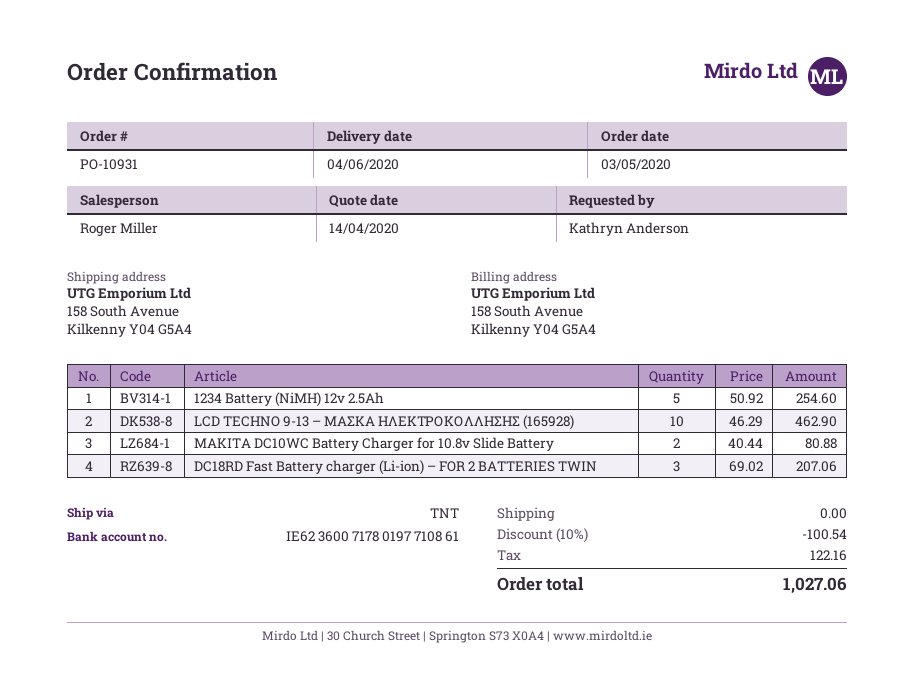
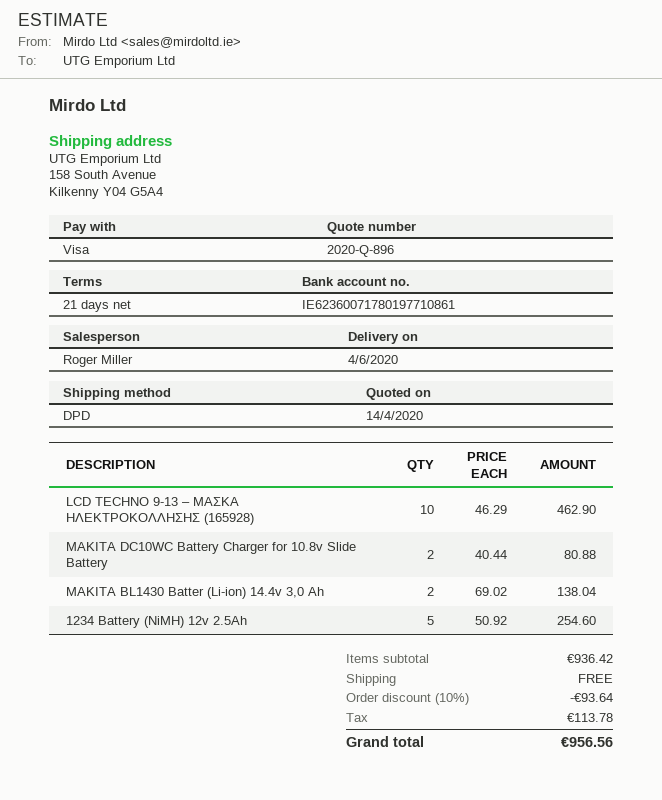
shipping method: TNT -> DPD
DC18RD Fast Battery charger (Li-ion) – FOR 2 BATTERIES TWIN: 3 x 69.02 = 207.06 -> none
MAKITA BL1430 Batter (Li-ion) 14.4v 3,0 Ah: none -> 2 x 69.02 = 138.04
discount: 10% = 100.54 -> 10% = 93.64
tax: 122.16 -> 113.78
total: 1027.06 -> 956.56

